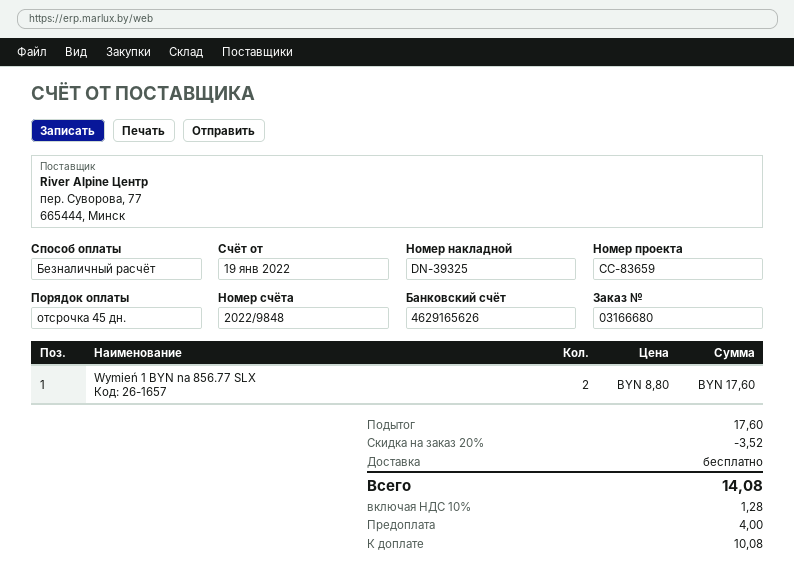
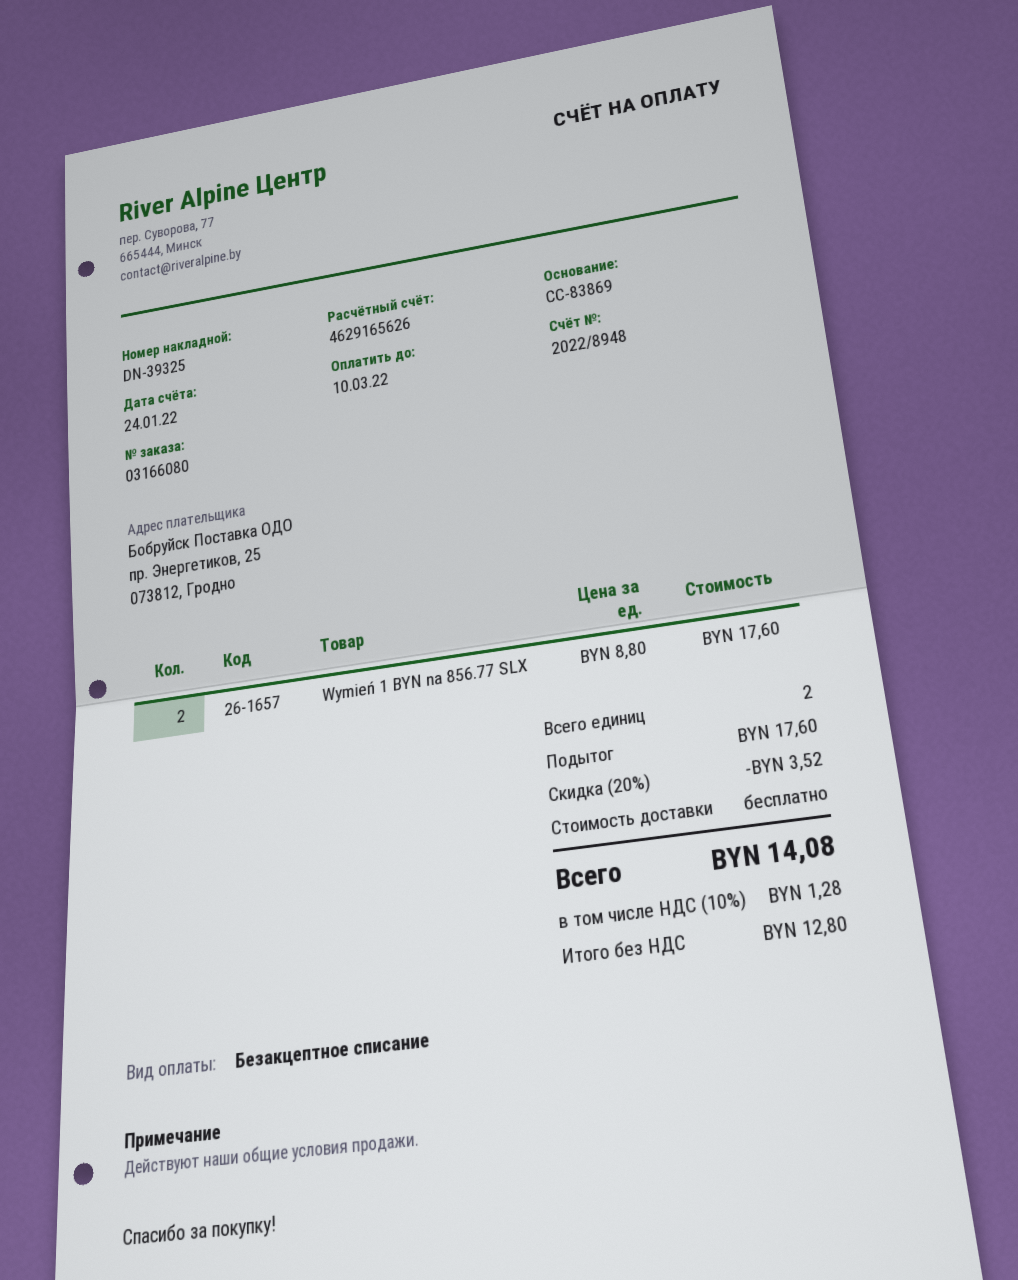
order number: 03166680 -> 03166080
invoice number: 2022/9848 -> 2022/8948
invoice date: 2022-01-19 -> 2022-01-24
reference: CC-83659 -> CC-83869
payment method: bank transfer -> direct debit

